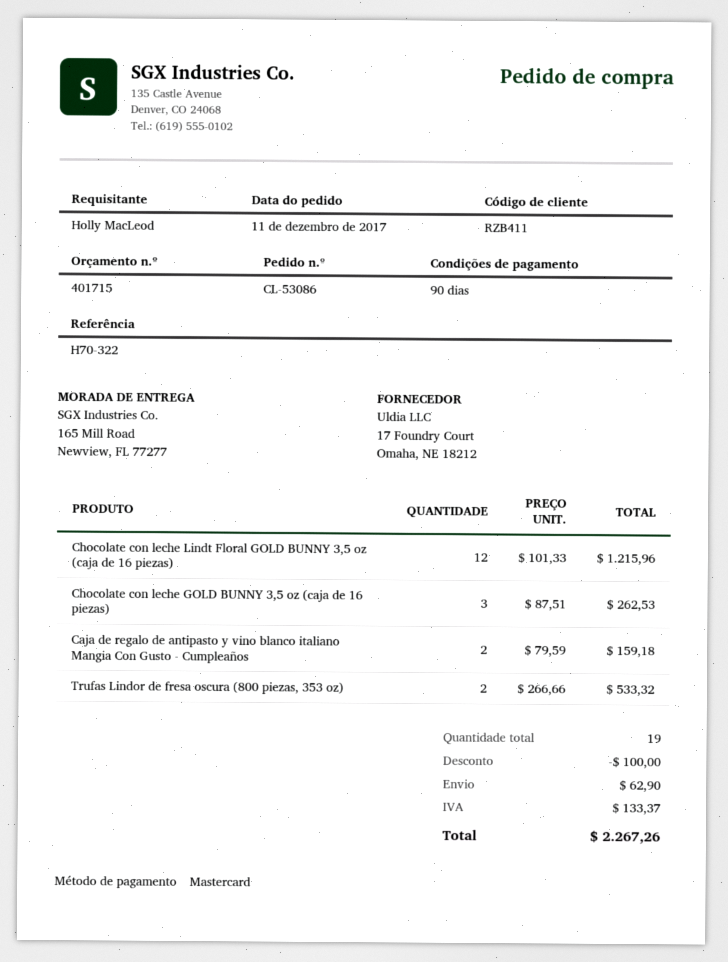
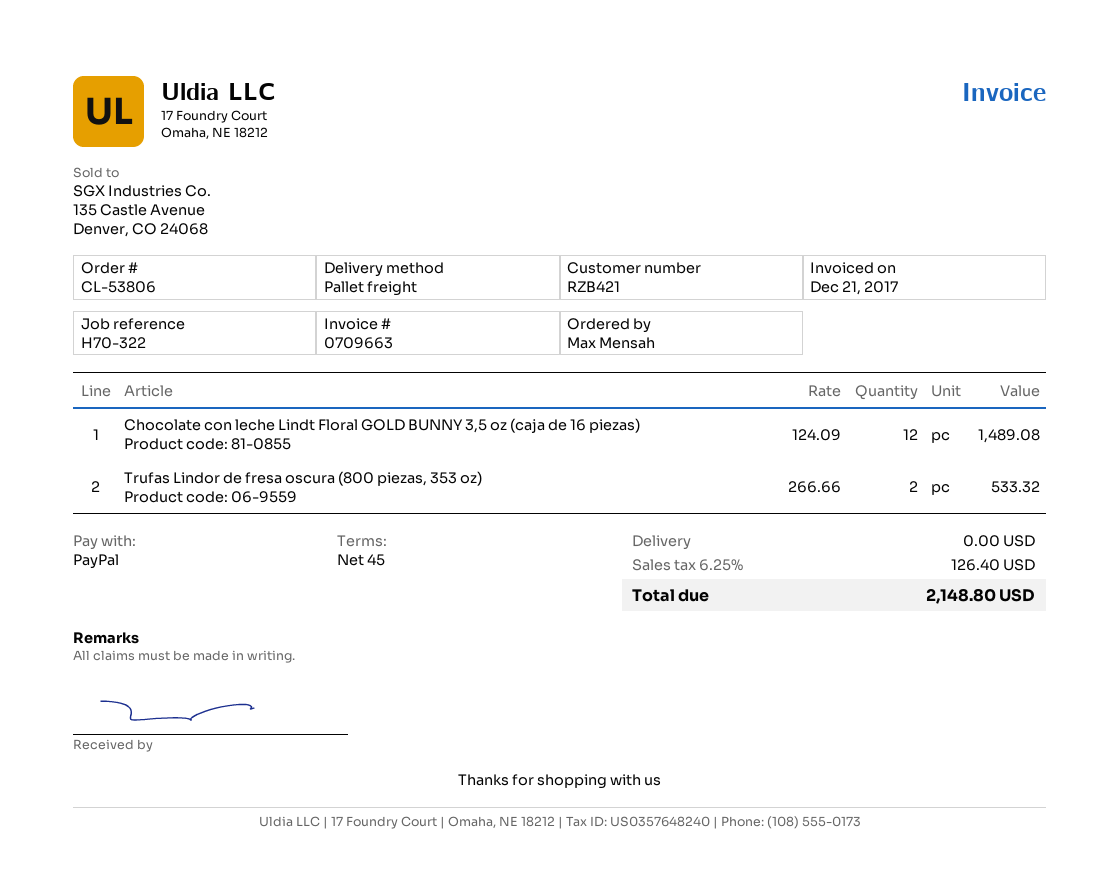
order number: CL-53086 -> CL-53806
payment terms: 90 days -> 45 days
customer number: RZB411 -> RZB421
ordered by: Holly MacLeod -> Max Mensah
payment method: Mastercard -> PayPal
Chocolate con leche Lindt Floral GOLD BUNNY 3,5 oz (caja de 16 piezas): 12 x 101.33 = 1215.96 -> 12 x 124.09 = 1489.08
Chocolate con leche GOLD BUNNY 3,5 oz (caja de 16 piezas): 3 x 87.51 = 262.53 -> none
Caja de regalo de antipasto y vino blanco italiano Mangia Con Gusto - Cumpleaños: 2 x 79.59 = 159.18 -> none
discount: 100.00 -> none
shipping: 62.90 -> 0.00
tax: 133.37 -> 126.40
total: 2267.26 -> 2148.80

